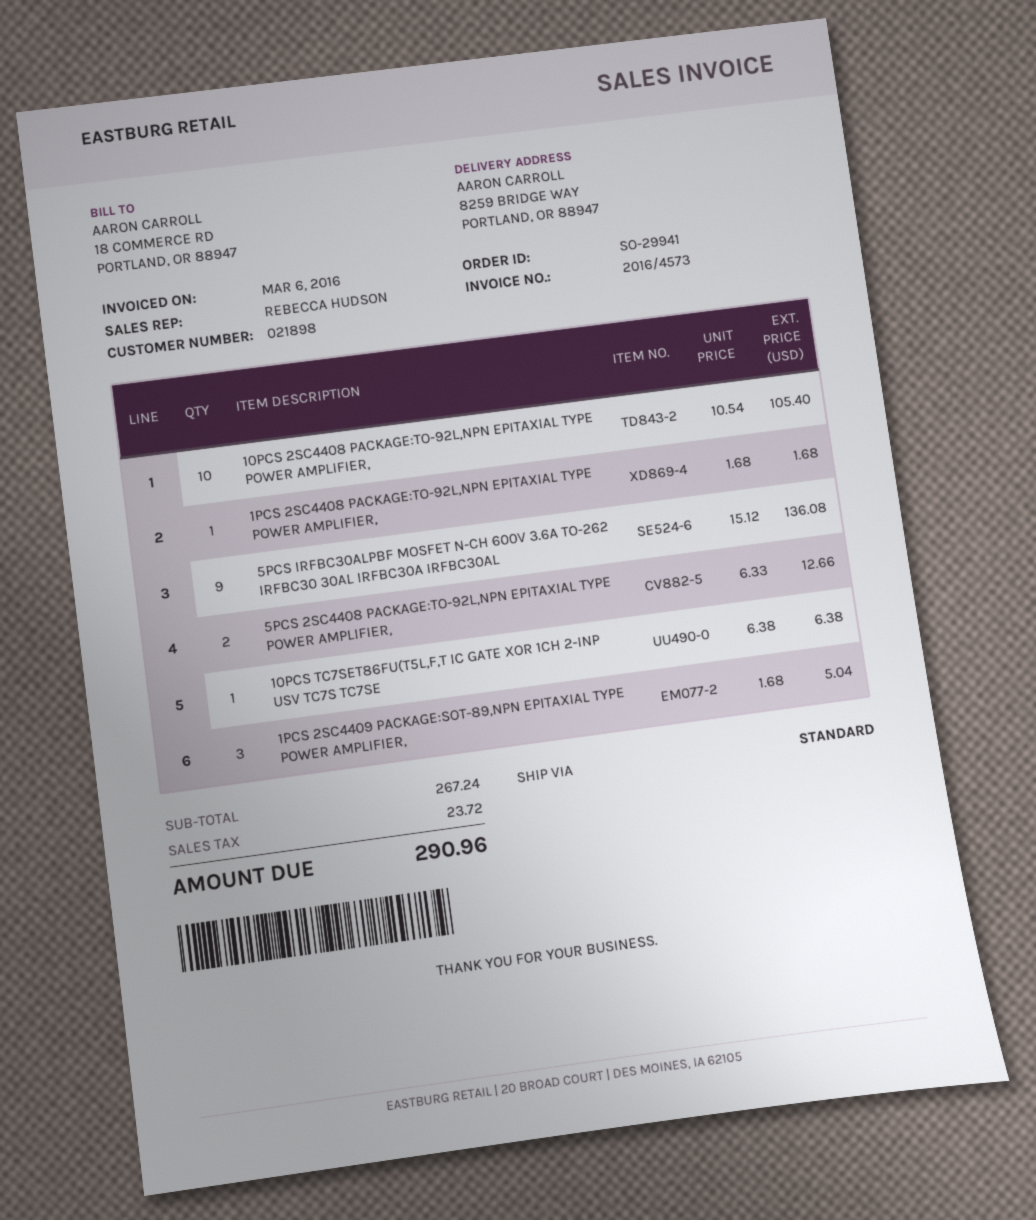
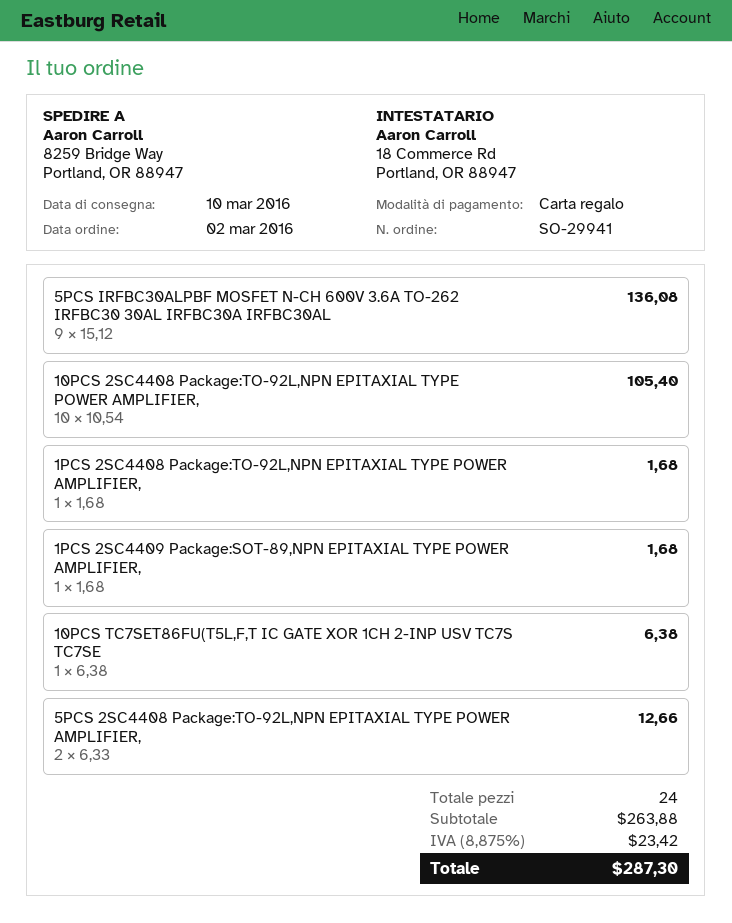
1PCS 2SC4409 PACKAGE:SOT-89,NPN EPITAXIAL TYPE POWER AMPLIFIER,: 3 x 1.68 = 5.04 -> 1 x 1.68 = 1.68
subtotal: 267.24 -> 263.88
tax: 23.72 -> 23.42
total: 290.96 -> 287.30

